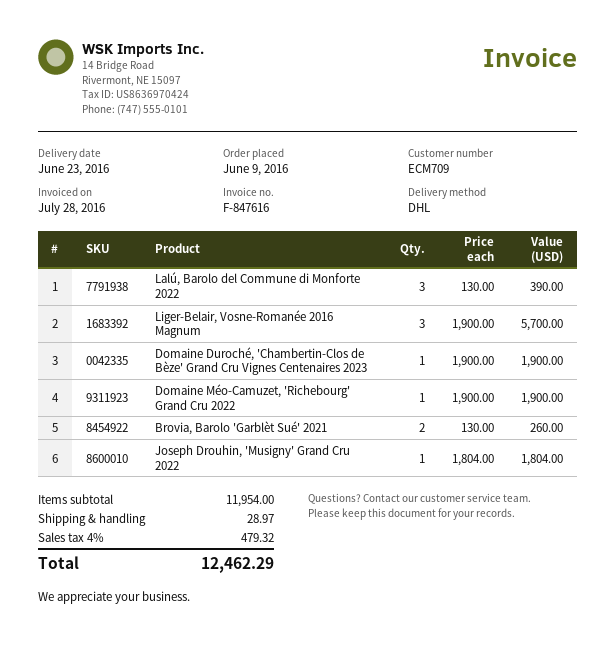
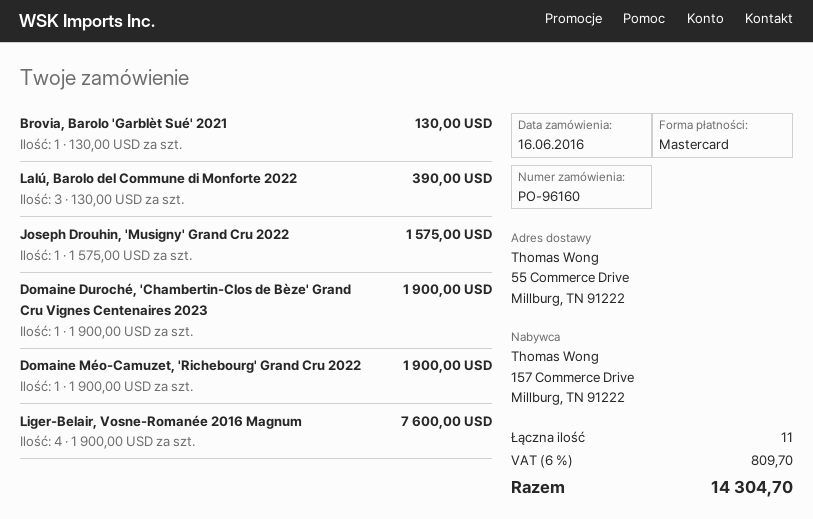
order date: 2016-06-09 -> 2016-06-16
Liger-Belair, Vosne-Romanée 2016 Magnum: 3 x 1900.00 = 5700.00 -> 4 x 1900.00 = 7600.00
Brovia, Barolo 'Garblèt Sué' 2021: 2 x 130.00 = 260.00 -> 1 x 130.00 = 130.00
Joseph Drouhin, 'Musigny' Grand Cru 2022: 1 x 1804.00 = 1804.00 -> 1 x 1575.00 = 1575.00
shipping: 28.97 -> none
tax: 4% = 479.32 -> 6% = 809.70
total: 12462.29 -> 14304.70

